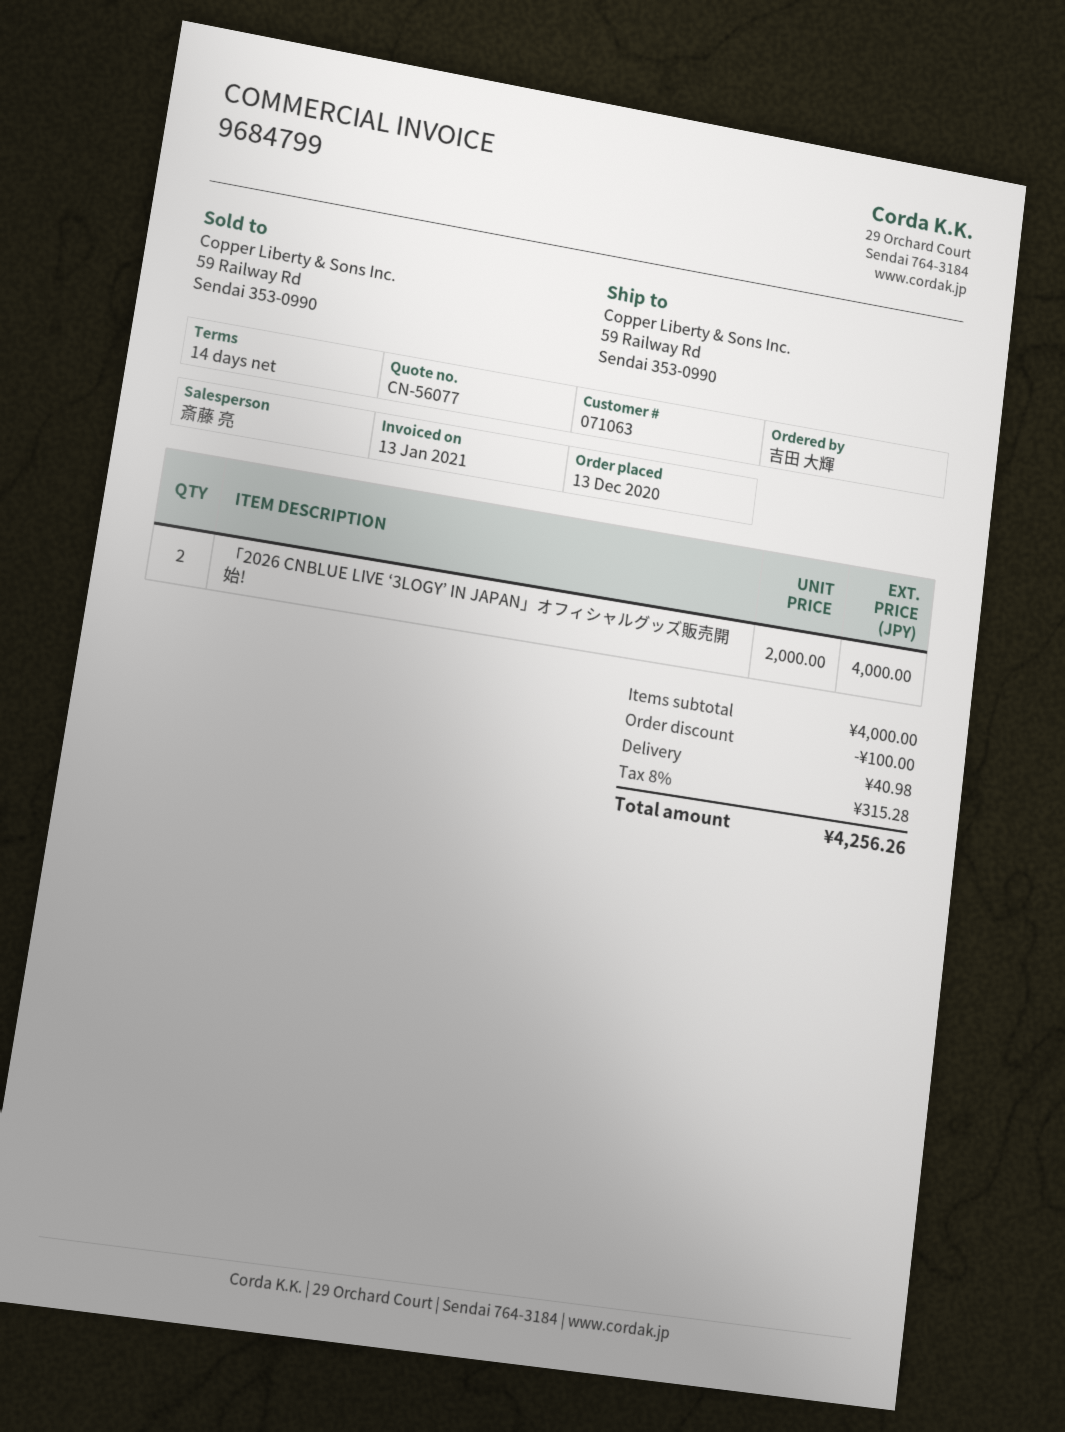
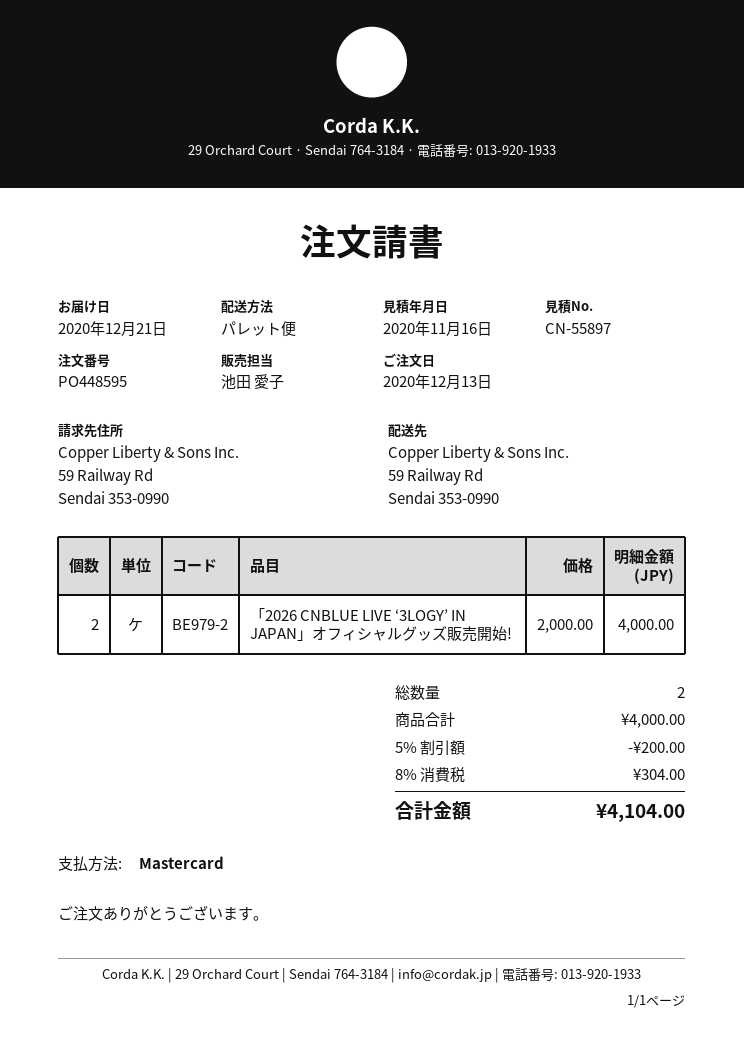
quote number: CN-56077 -> CN-55897
sales rep: 斎藤 亮 -> 池田 愛子
discount: 100.00 -> 200.00
shipping: 40.98 -> none
tax: 8% = 315.28 -> 8% = 304.00
total: 4256.26 -> 4104.00

